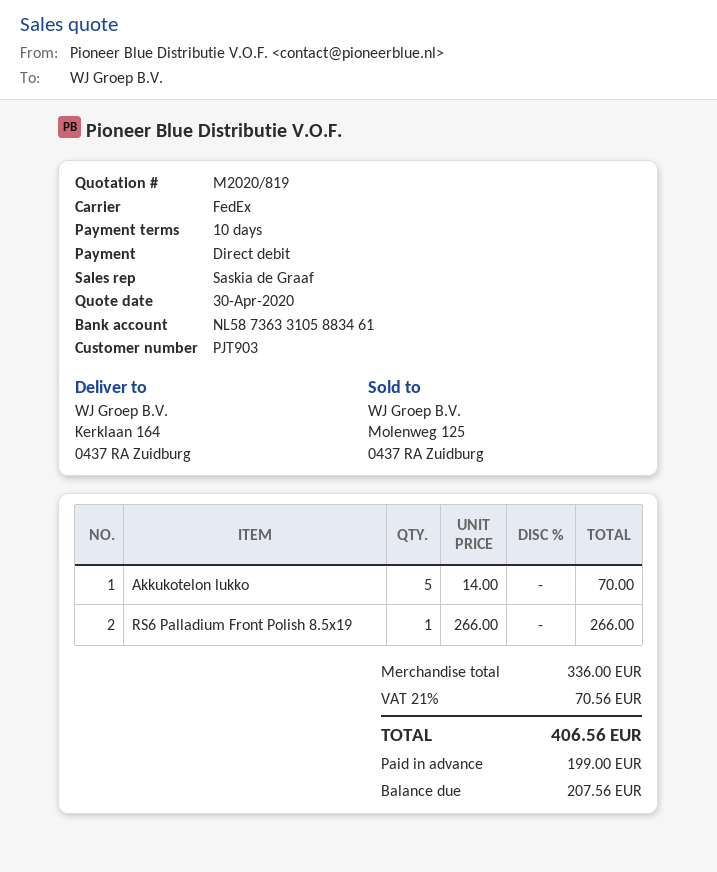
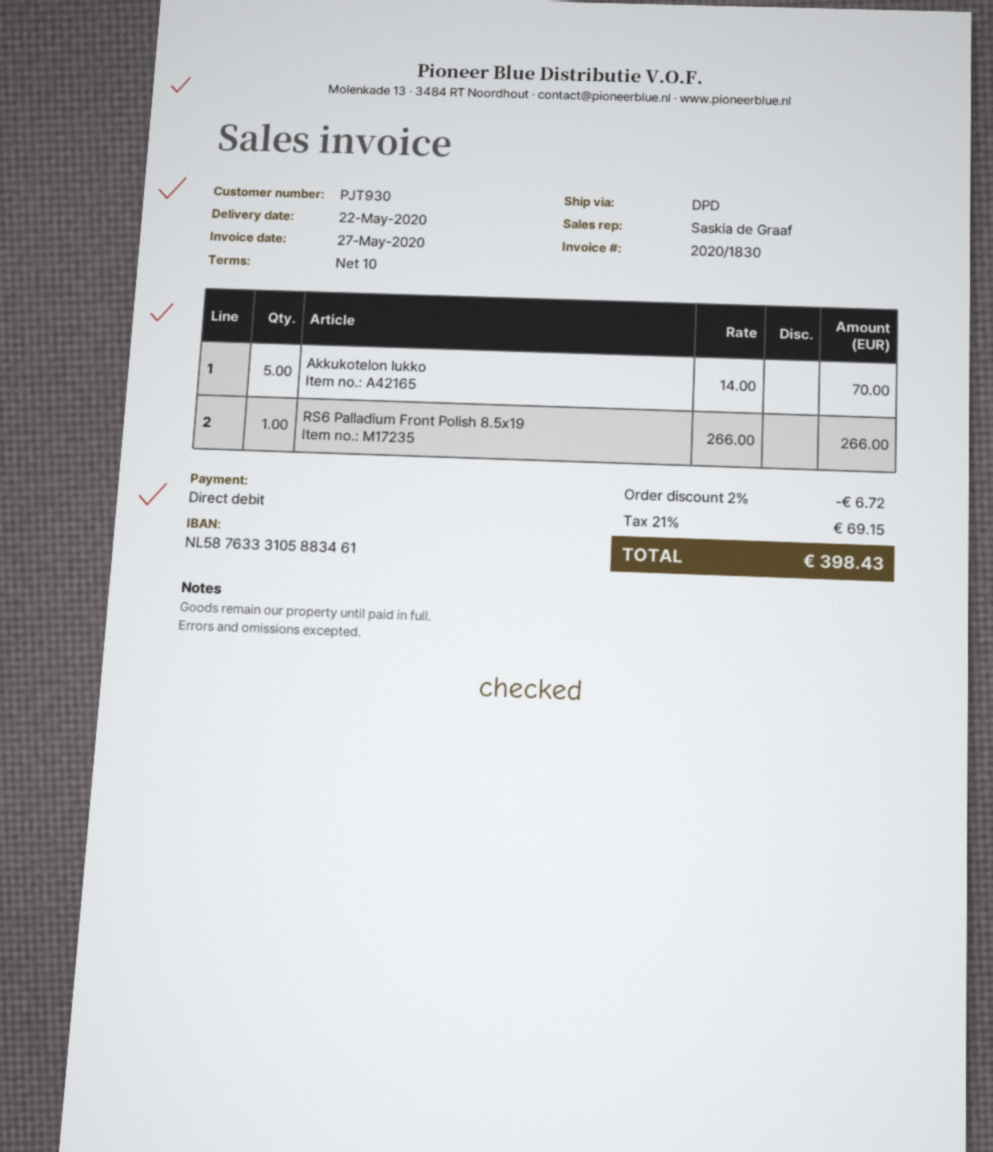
customer number: PJT903 -> PJT930
bank account: NL5873633105883461 -> NL5876333105883461
shipping method: FedEx -> DPD
discount: none -> 2% = 6.72
tax: 21% = 70.56 -> 21% = 69.15
total: 406.56 -> 398.43

